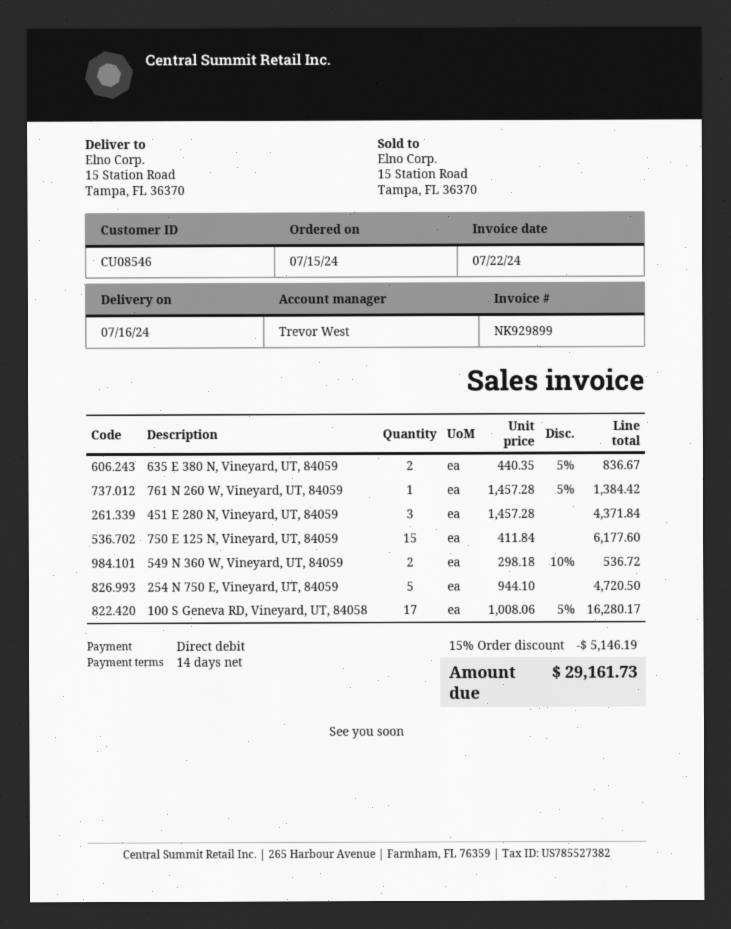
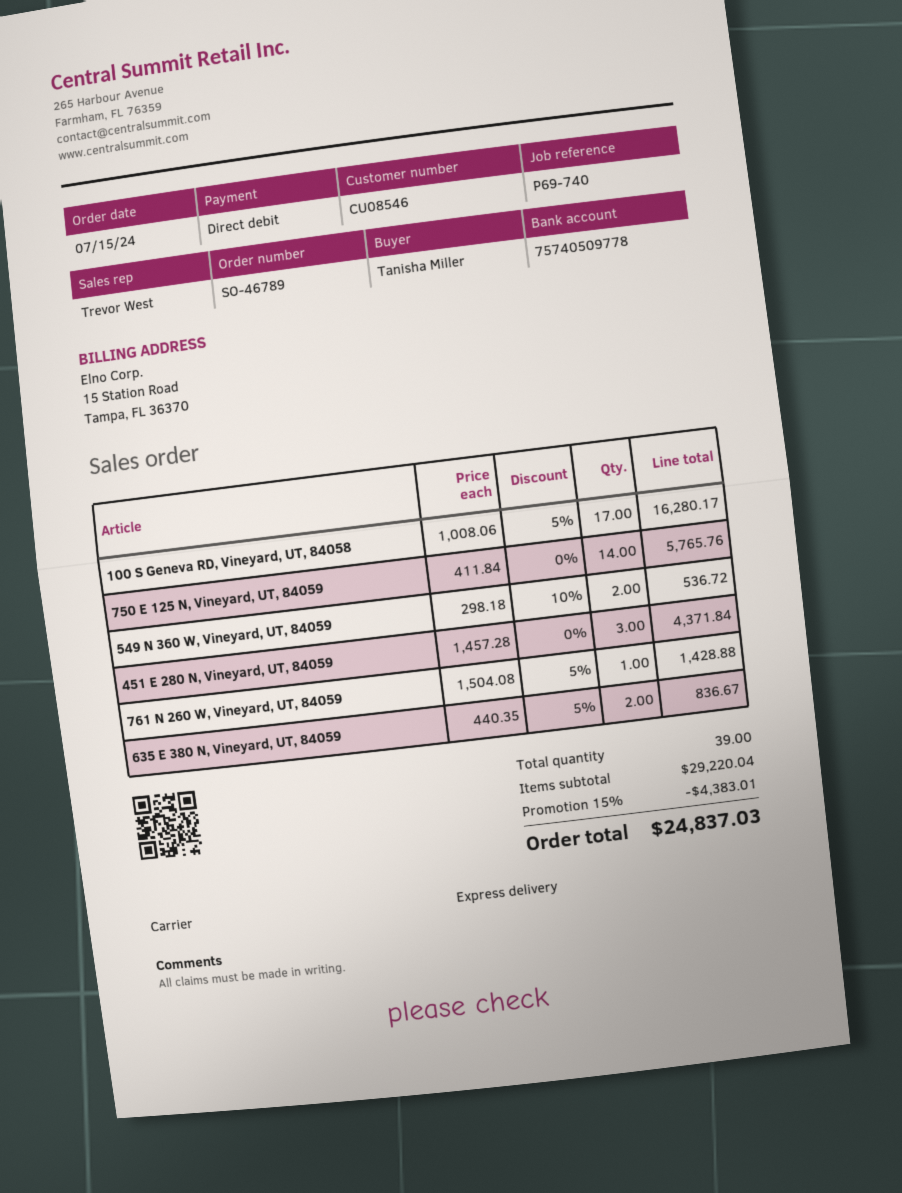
761 N 260 W, Vineyard, UT, 84059: 1 x 1457.28 - 5% = 1384.42 -> 1 x 1504.08 - 5% = 1428.88
750 E 125 N, Vineyard, UT, 84059: 15 x 411.84 = 6177.60 -> 14 x 411.84 = 5765.76
254 N 750 E, Vineyard, UT, 84059: 5 x 944.10 = 4720.50 -> none
discount: 15% = 5146.19 -> 15% = 4383.01
total: 29161.73 -> 24837.03

